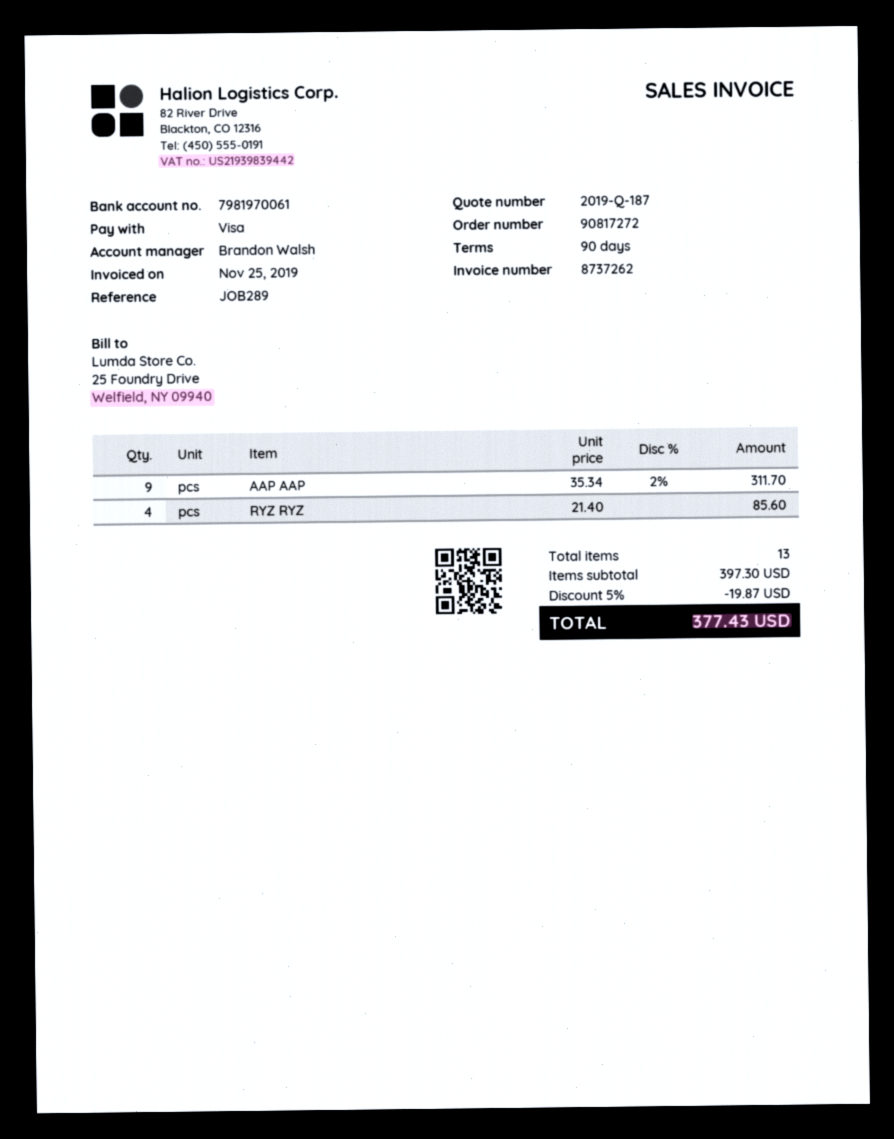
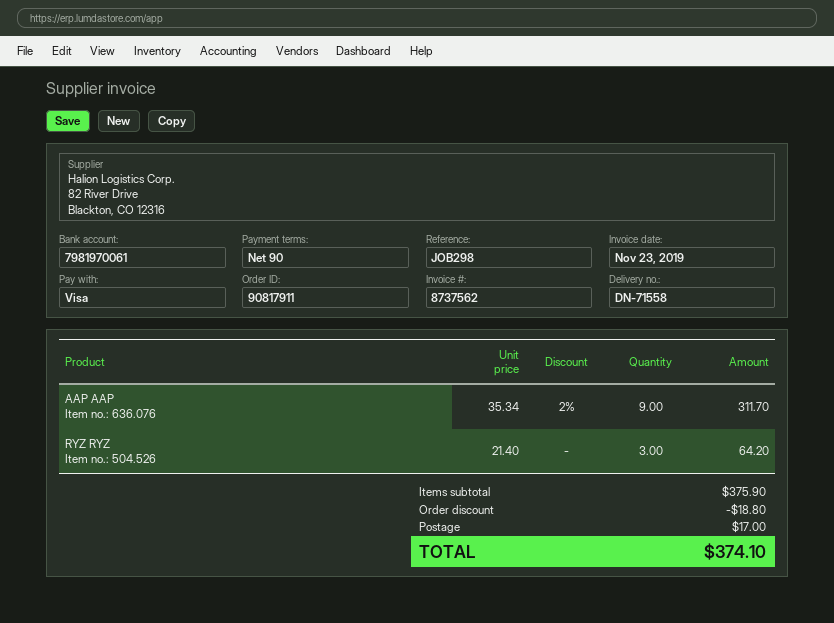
order number: 90817272 -> 90817911
invoice number: 8737262 -> 8737562
invoice date: 2019-11-25 -> 2019-11-23
reference: JOB289 -> JOB298
RYZ RYZ: 4 x 21.40 = 85.60 -> 3 x 21.40 = 64.20
subtotal: 397.30 -> 375.90
discount: 19.87 -> 18.80
shipping: none -> 17.00
total: 377.43 -> 374.10

